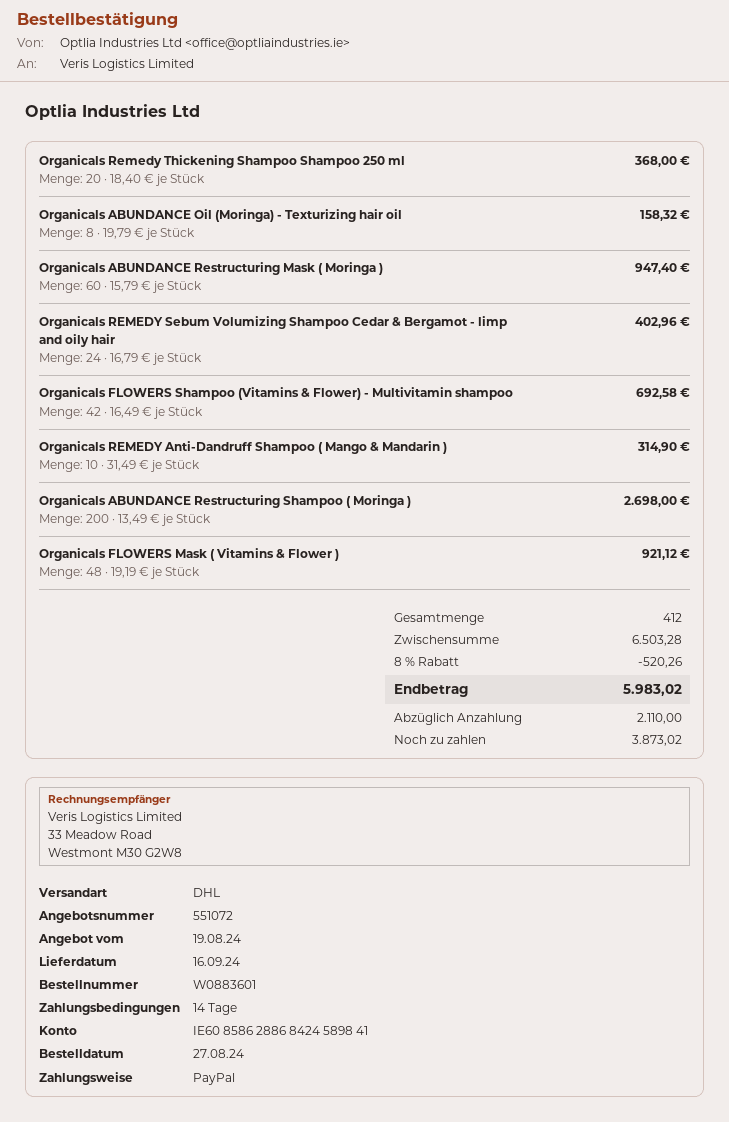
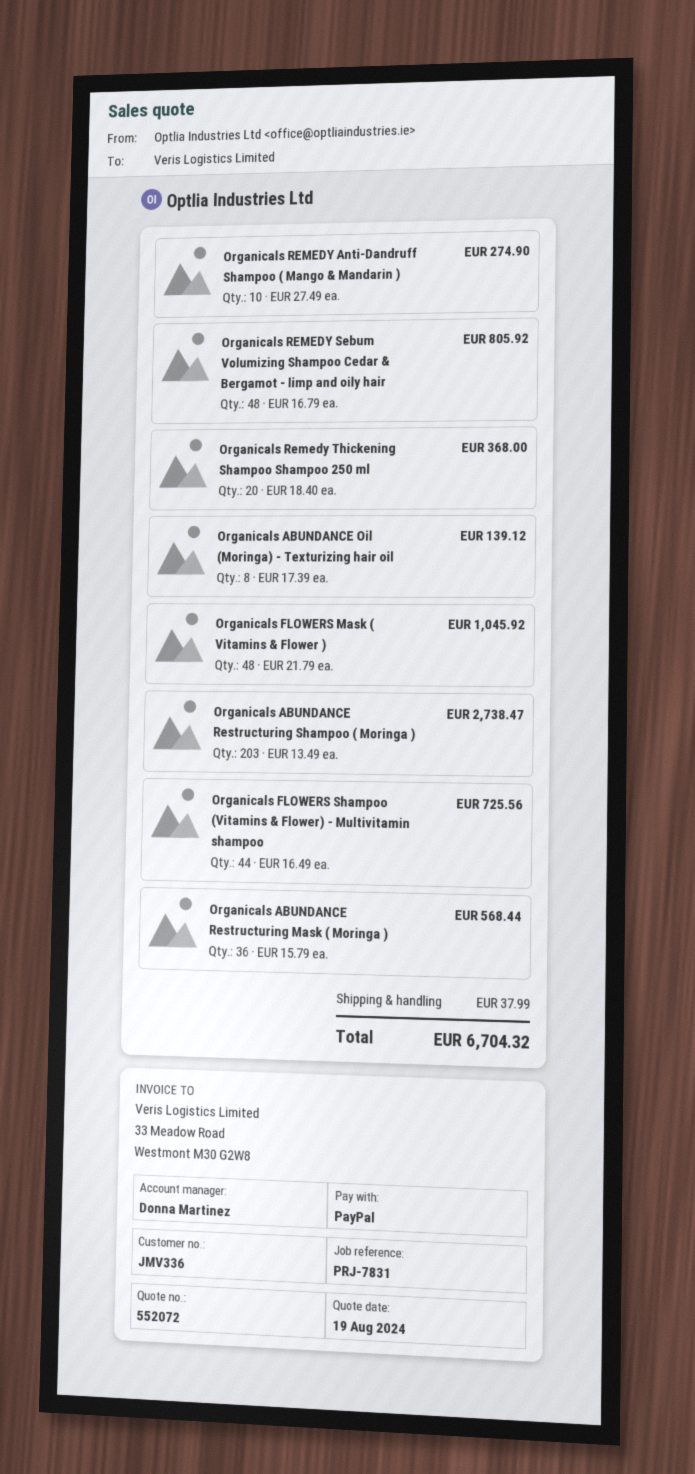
quote number: 551072 -> 552072
Organicals ABUNDANCE Oil (Moringa) - Texturizing hair oil: 8 x 19.79 = 158.32 -> 8 x 17.39 = 139.12
Organicals ABUNDANCE Restructuring Mask ( Moringa ): 60 x 15.79 = 947.40 -> 36 x 15.79 = 568.44
Organicals REMEDY Sebum Volumizing Shampoo Cedar & Bergamot - limp and oily hair: 24 x 16.79 = 402.96 -> 48 x 16.79 = 805.92
Organicals FLOWERS Shampoo (Vitamins & Flower) - Multivitamin shampoo: 42 x 16.49 = 692.58 -> 44 x 16.49 = 725.56
Organicals REMEDY Anti-Dandruff Shampoo ( Mango & Mandarin ): 10 x 31.49 = 314.90 -> 10 x 27.49 = 274.90
Organicals ABUNDANCE Restructuring Shampoo ( Moringa ): 200 x 13.49 = 2698.00 -> 203 x 13.49 = 2738.47
Organicals FLOWERS Mask ( Vitamins & Flower ): 48 x 19.19 = 921.12 -> 48 x 21.79 = 1045.92
discount: 8% = 520.26 -> none
shipping: none -> 37.99
total: 5983.02 -> 6704.32

